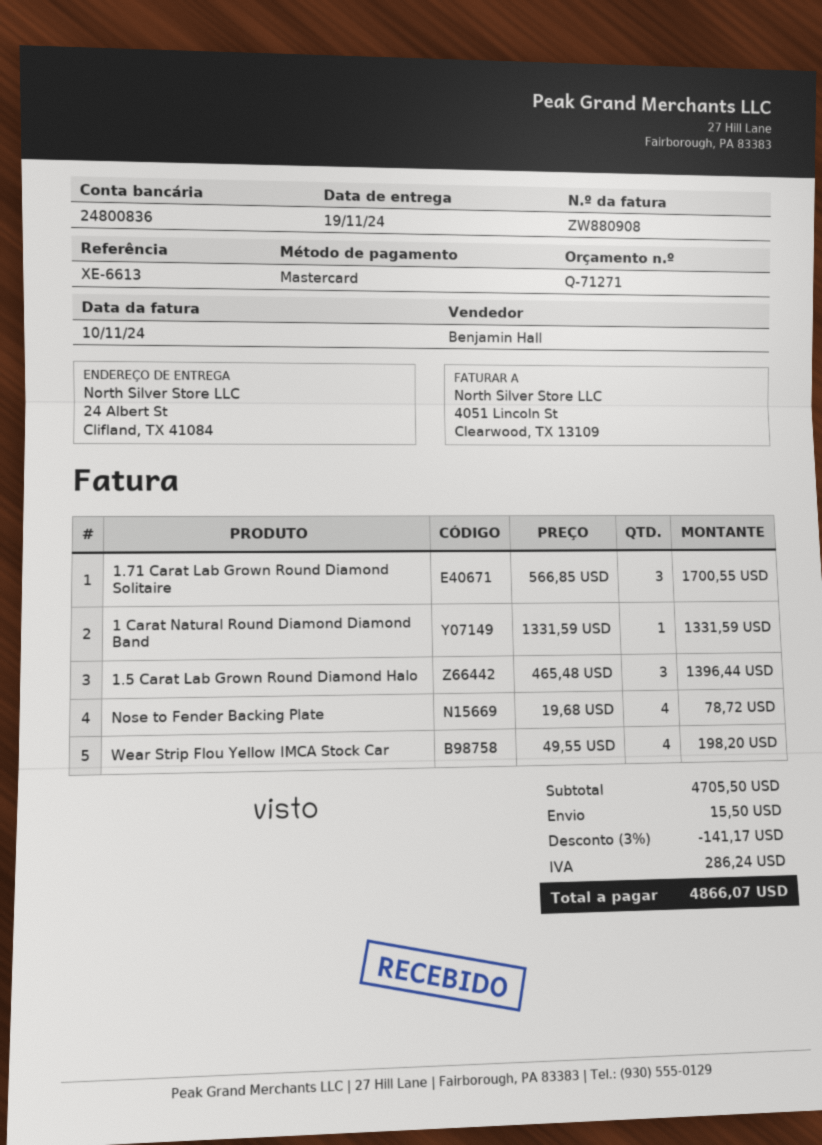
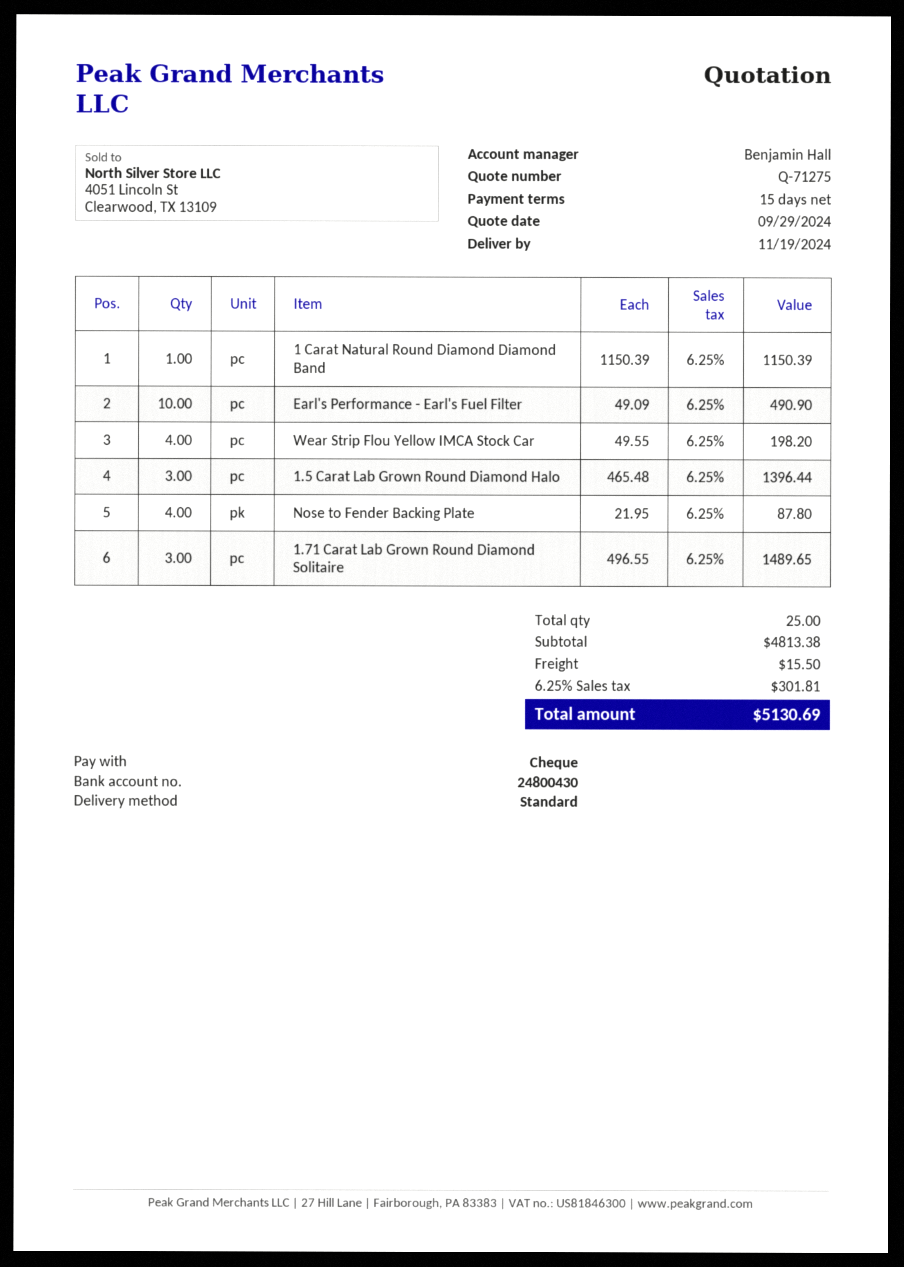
quote number: Q-71271 -> Q-71275
payment method: Mastercard -> cheque
bank account: 24800836 -> 24800430
1.71 Carat Lab Grown Round Diamond Solitaire: 3 x 566.85 = 1700.55 -> 3 x 496.55 = 1489.65
1 Carat Natural Round Diamond Diamond Band: 1 x 1331.59 = 1331.59 -> 1 x 1150.39 = 1150.39
Nose to Fender Backing Plate: 4 x 19.68 = 78.72 -> 4 x 21.95 = 87.80
Earl's Performance - Earl's Fuel Filter: none -> 10 x 49.09 = 490.90
subtotal: 4705.50 -> 4813.38
discount: 3% = 141.17 -> none
tax: 286.24 -> 301.81
total: 4866.07 -> 5130.69

